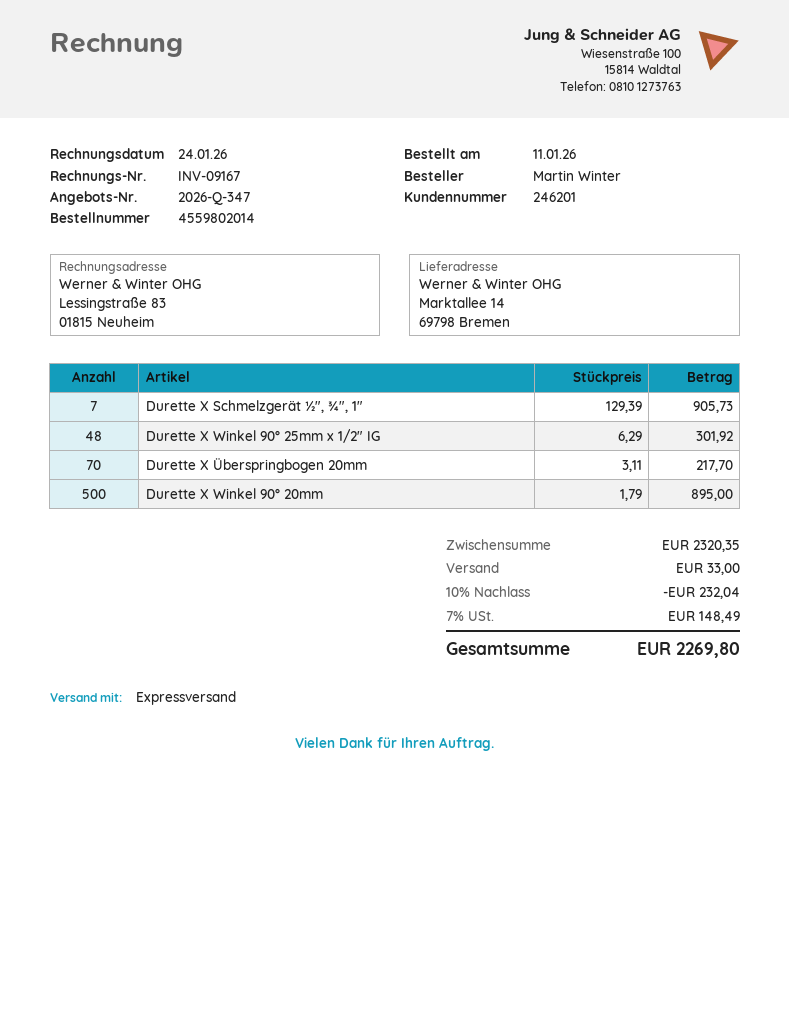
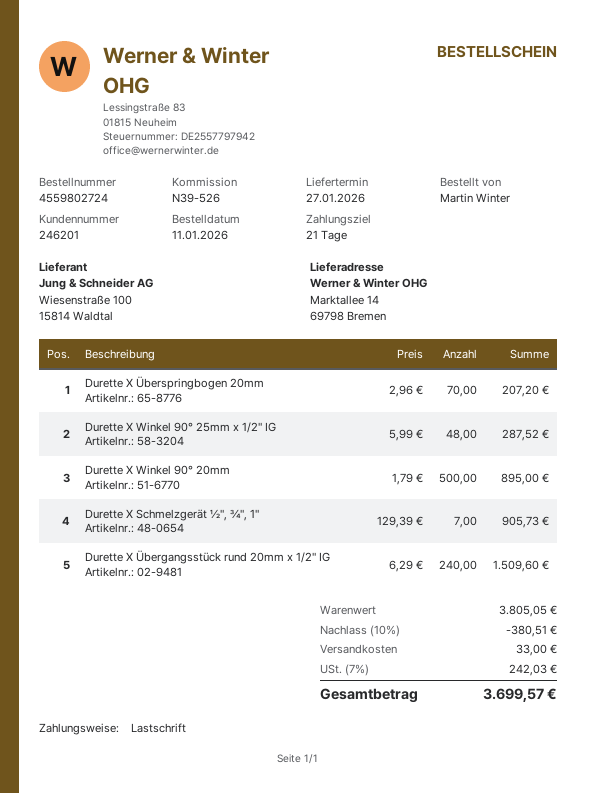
order number: 4559802014 -> 4559802724
Durette X Winkel 90° 25mm x 1/2" IG: 48 x 6.29 = 301.92 -> 48 x 5.99 = 287.52
Durette X Überspringbogen 20mm: 70 x 3.11 = 217.70 -> 70 x 2.96 = 207.20
Durette X Übergangsstück rund 20mm x 1/2" IG: none -> 240 x 6.29 = 1509.60
subtotal: 2320.35 -> 3805.05
discount: 10% = 232.04 -> 10% = 380.51
tax: 7% = 148.49 -> 7% = 242.03
total: 2269.80 -> 3699.57

